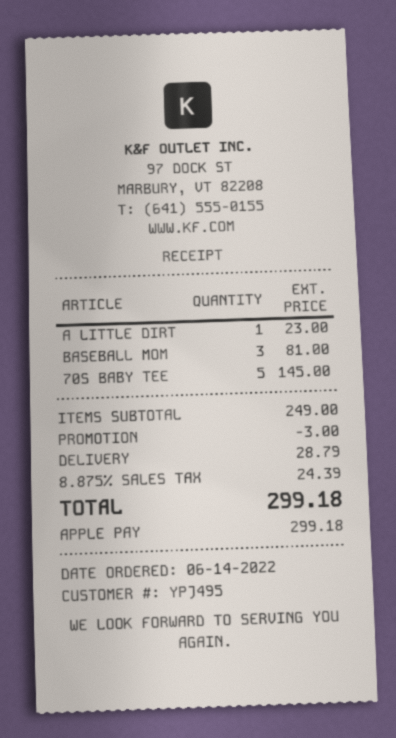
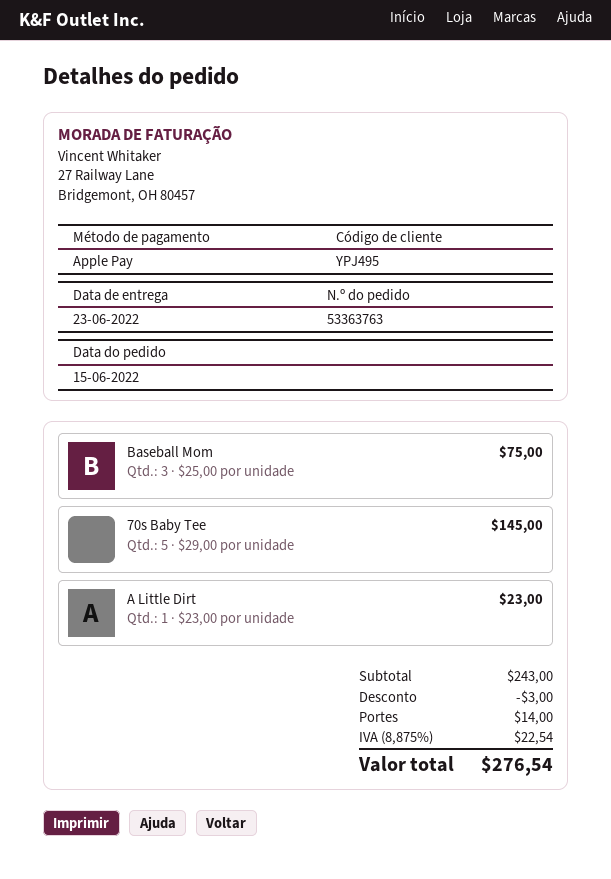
order date: 2022-06-14 -> 2022-06-15
BASEBALL MOM: 3 for 81.00 -> 3 for 75.00
subtotal: 249.00 -> 243.00
shipping: 28.79 -> 14.00
tax: 8.875% = 24.39 -> 8.875% = 22.54
total: 299.18 -> 276.54

